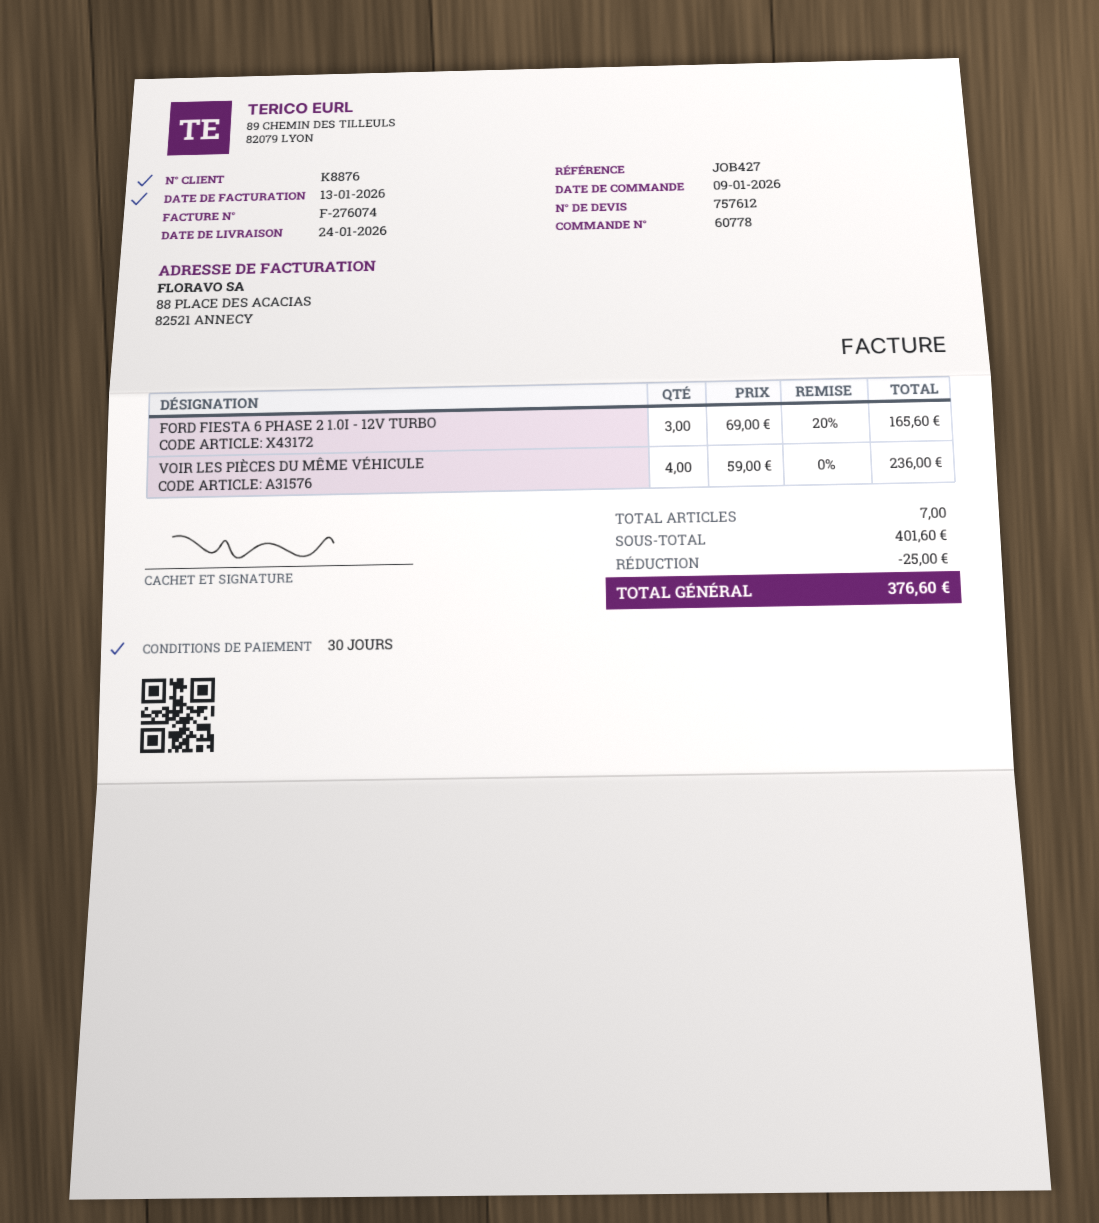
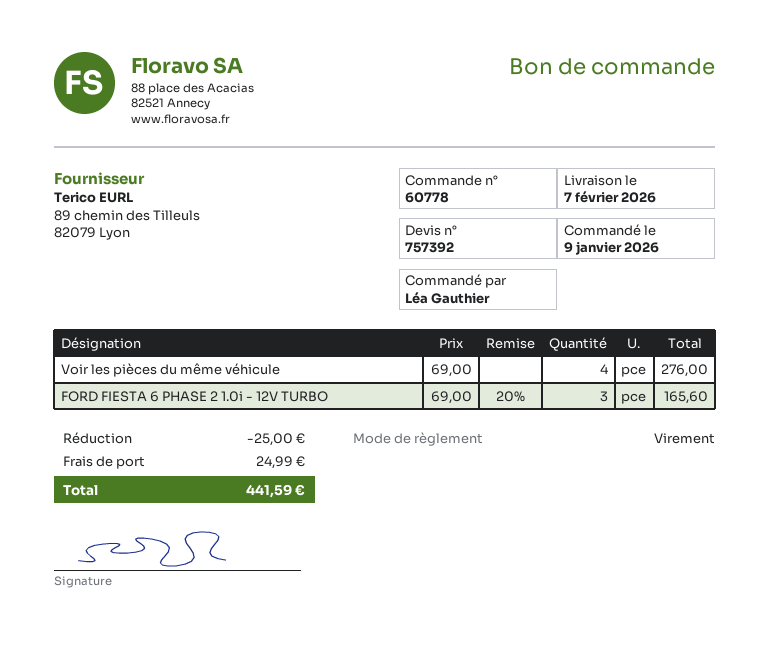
quote number: 757612 -> 757392
delivery date: 2026-01-24 -> 2026-02-07
VOIR LES PIÈCES DU MÊME VÉHICULE: 4 x 59.00 = 236.00 -> 4 x 69.00 = 276.00
shipping: none -> 24.99
total: 376.60 -> 441.59

